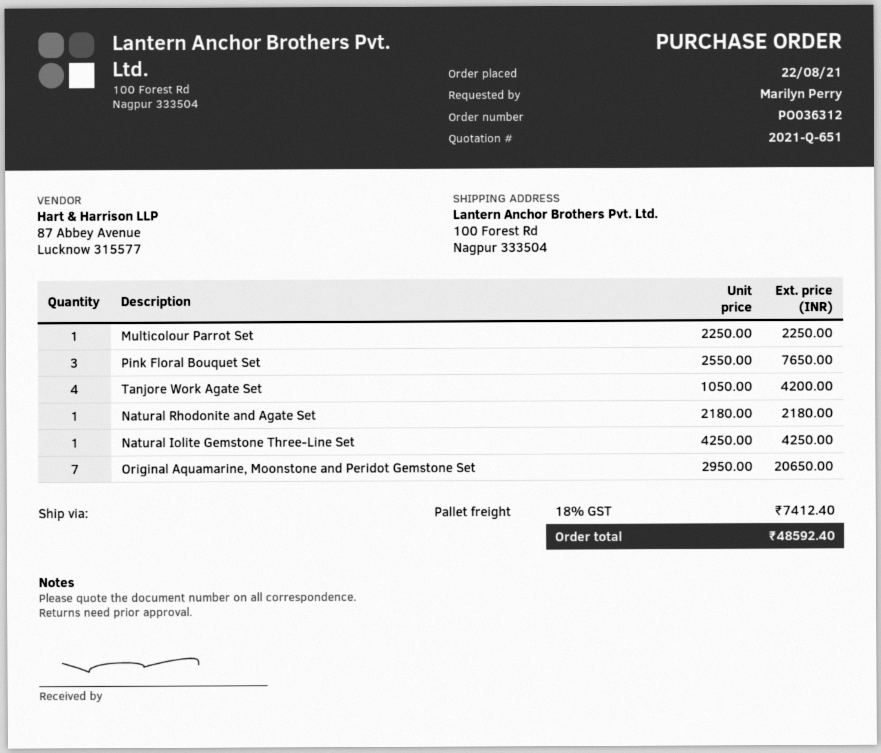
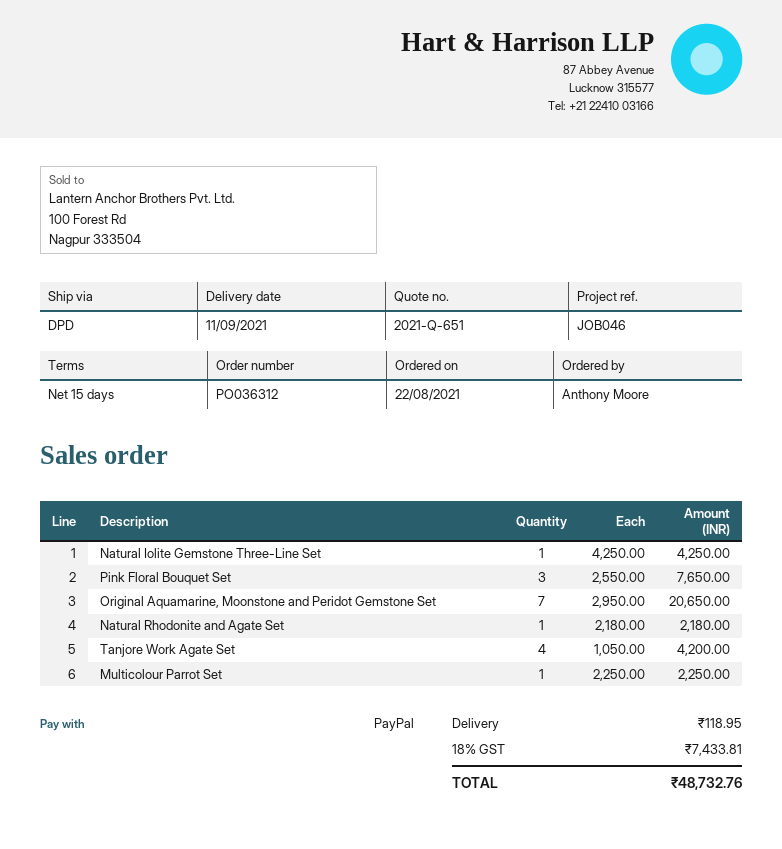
ordered by: Marilyn Perry -> Anthony Moore
shipping method: pallet freight -> DPD
shipping: none -> 118.95
tax: 18% = 7412.40 -> 18% = 7433.81
total: 48592.40 -> 48732.76

